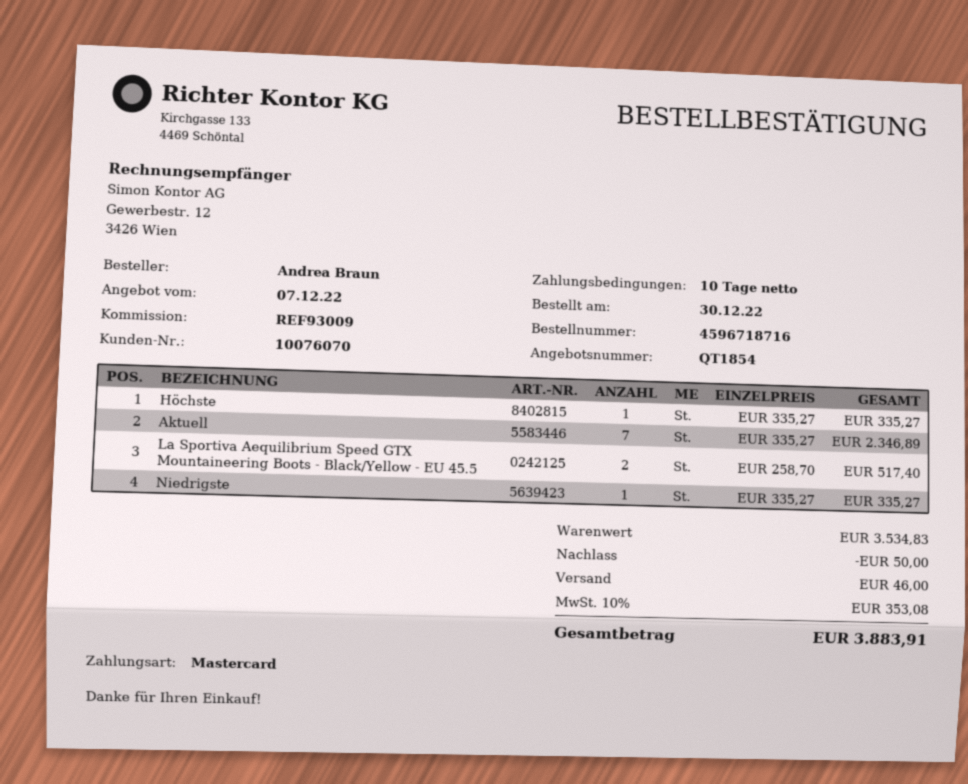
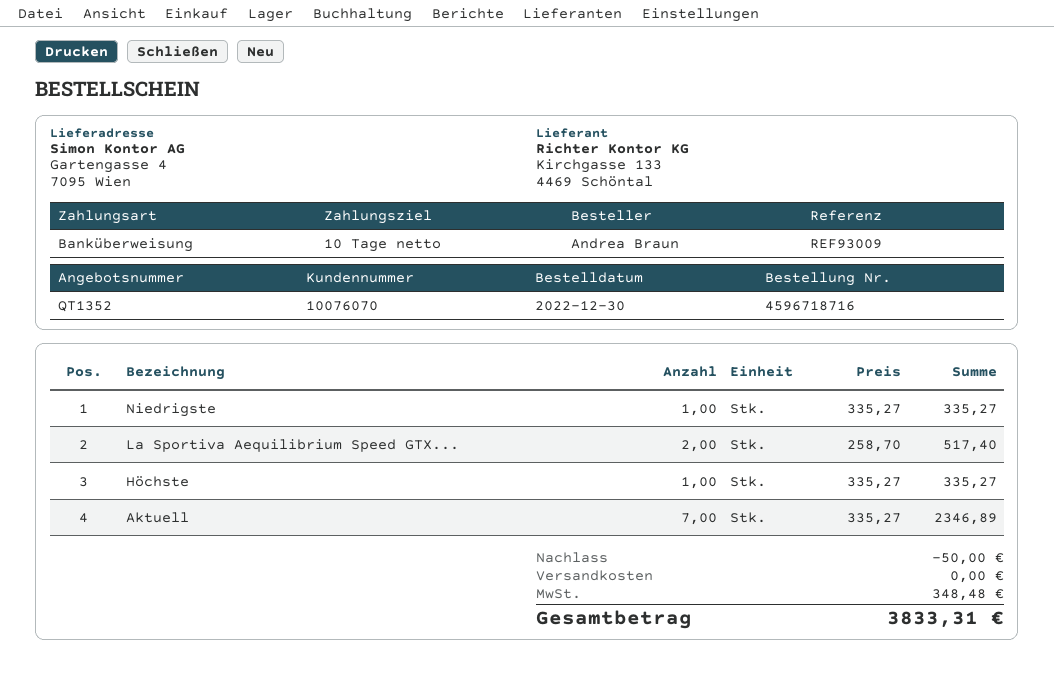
quote number: QT1854 -> QT1352
payment method: Mastercard -> bank transfer
shipping: 46.00 -> 0.00
tax: 353.08 -> 348.48
total: 3883.91 -> 3833.31

